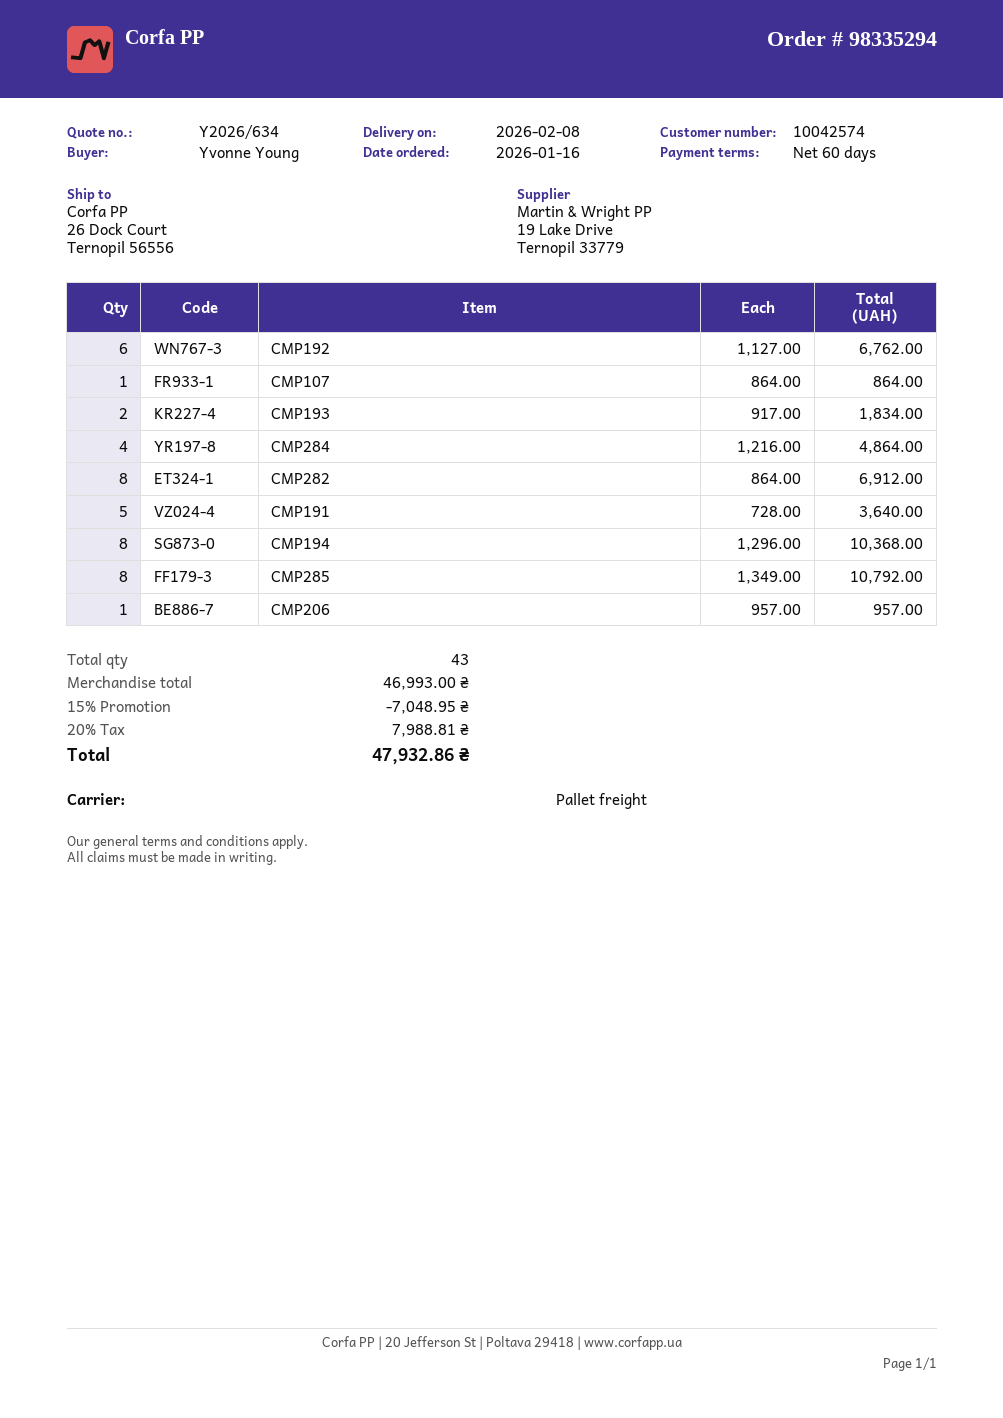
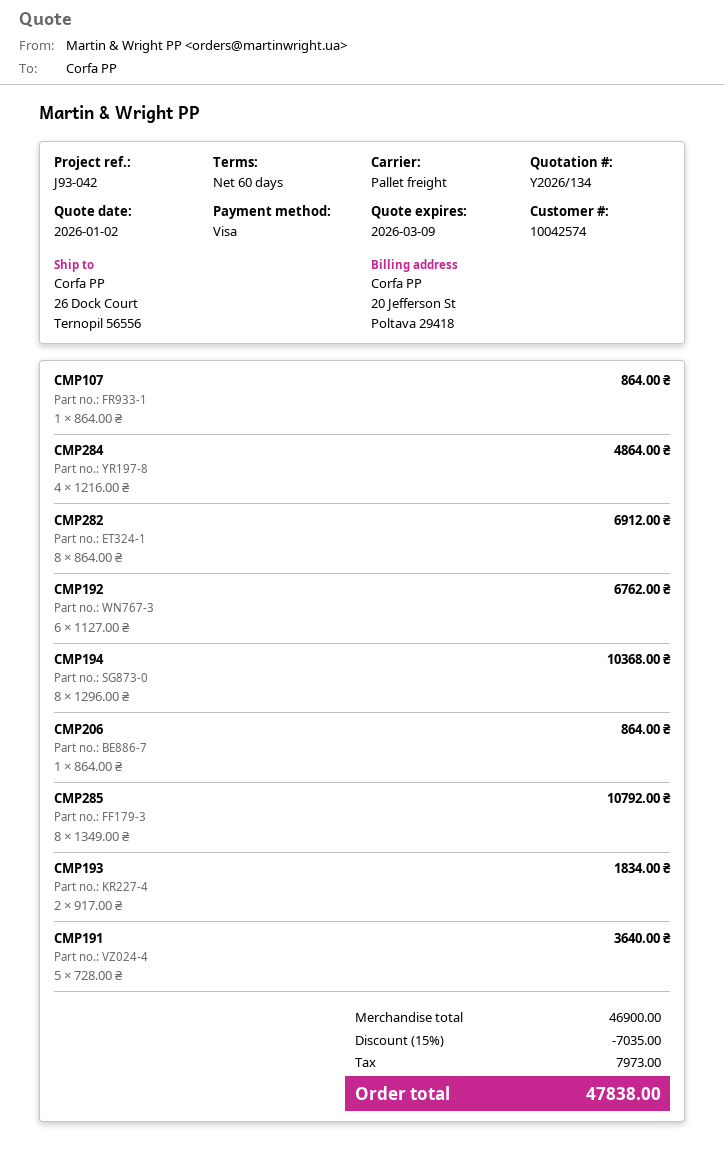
quote number: Y2026/634 -> Y2026/134
CMP206: 1 x 957.00 = 957.00 -> 1 x 864.00 = 864.00
subtotal: 46993.00 -> 46900.00
discount: 15% = 7048.95 -> 15% = 7035.00
tax: 7988.81 -> 7973.00
total: 47932.86 -> 47838.00

